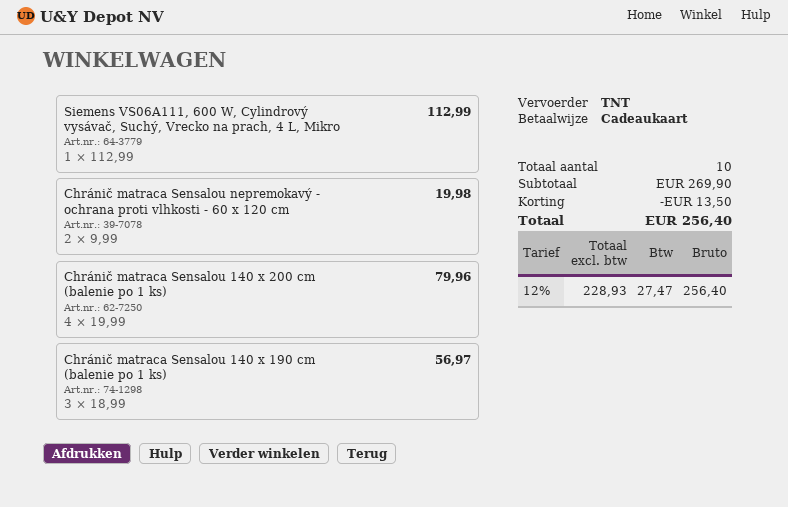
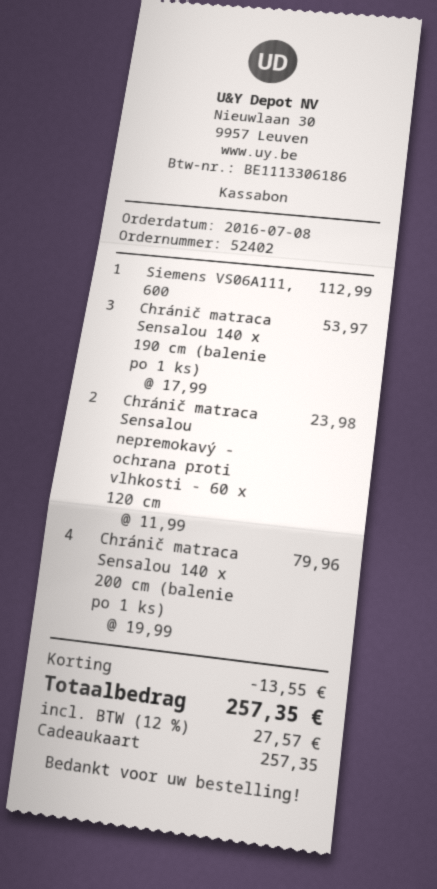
Chránič matraca Sensalou nepremokavý - ochrana proti vlhkosti - 60 x 120 cm: 2 x 9.99 = 19.98 -> 2 x 11.99 = 23.98
Chránič matraca Sensalou 140 x 190 cm (balenie po 1 ks): 3 x 18.99 = 56.97 -> 3 x 17.99 = 53.97
discount: 13.50 -> 13.55
tax: 12% = 27.47 -> 12% = 27.57
total: 256.40 -> 257.35

